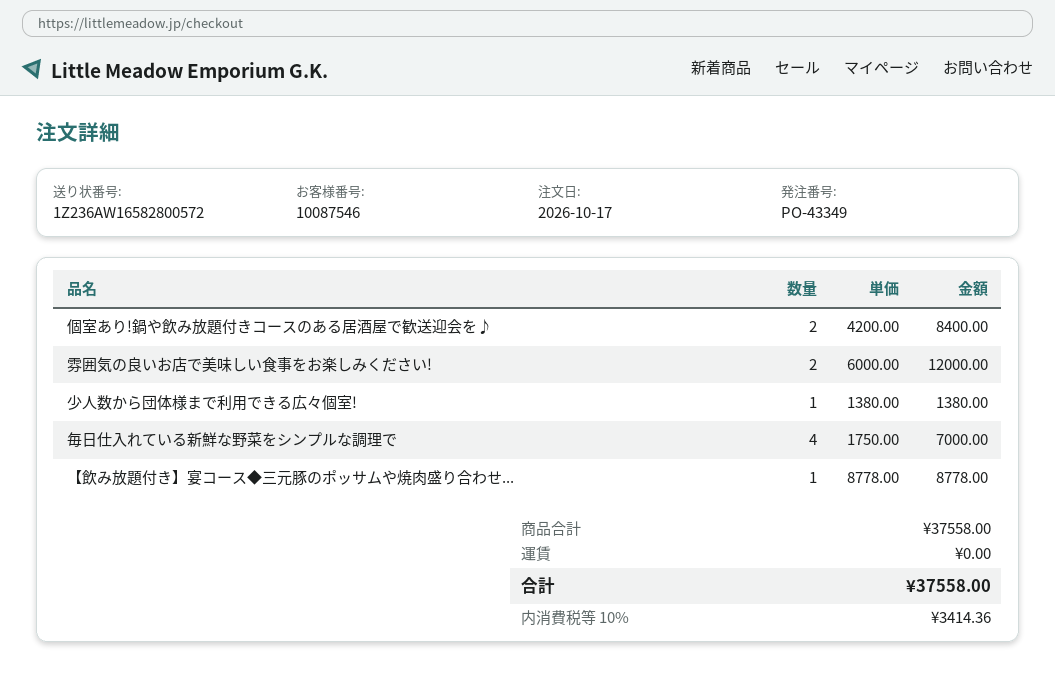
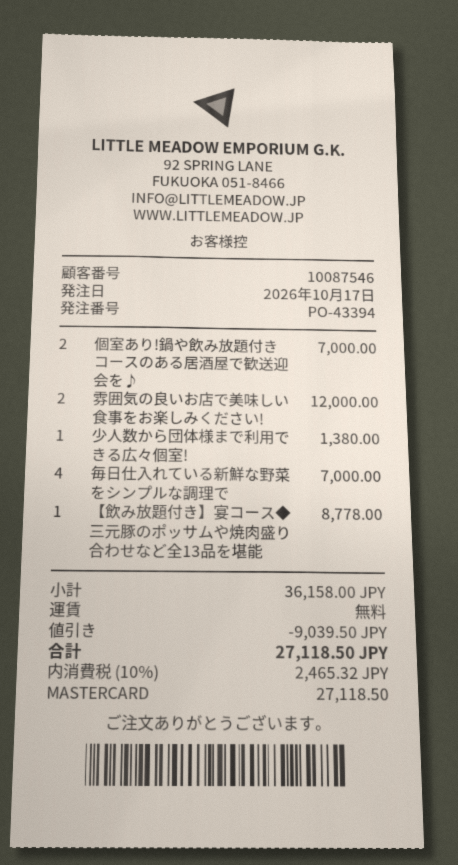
order number: PO-43349 -> PO-43394
個室あり!鍋や飲み放題付きコースのある居酒屋で歓送迎会を♪: 2 for 8400.00 -> 2 for 7000.00
subtotal: 37558.00 -> 36158.00
discount: none -> 9039.50
tax: 10% = 3414.36 -> 10% = 2465.32
total: 37558.00 -> 27118.50

